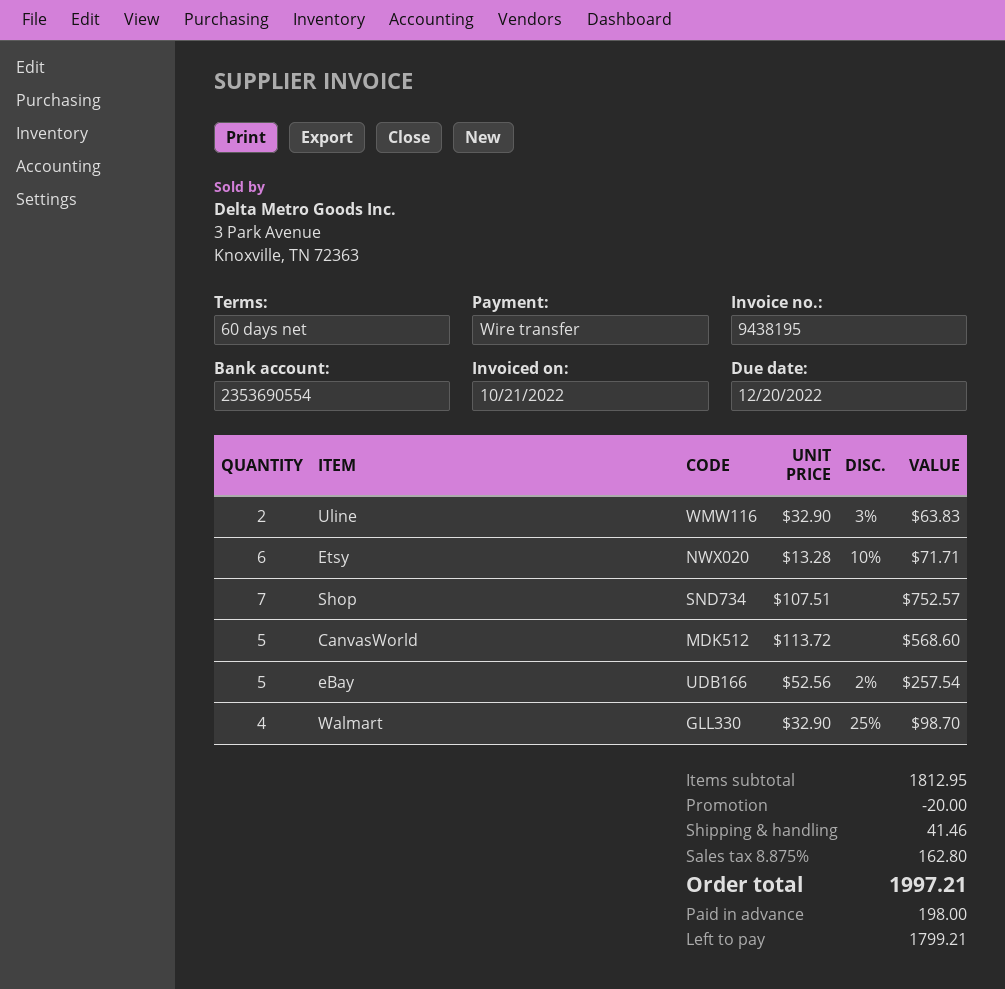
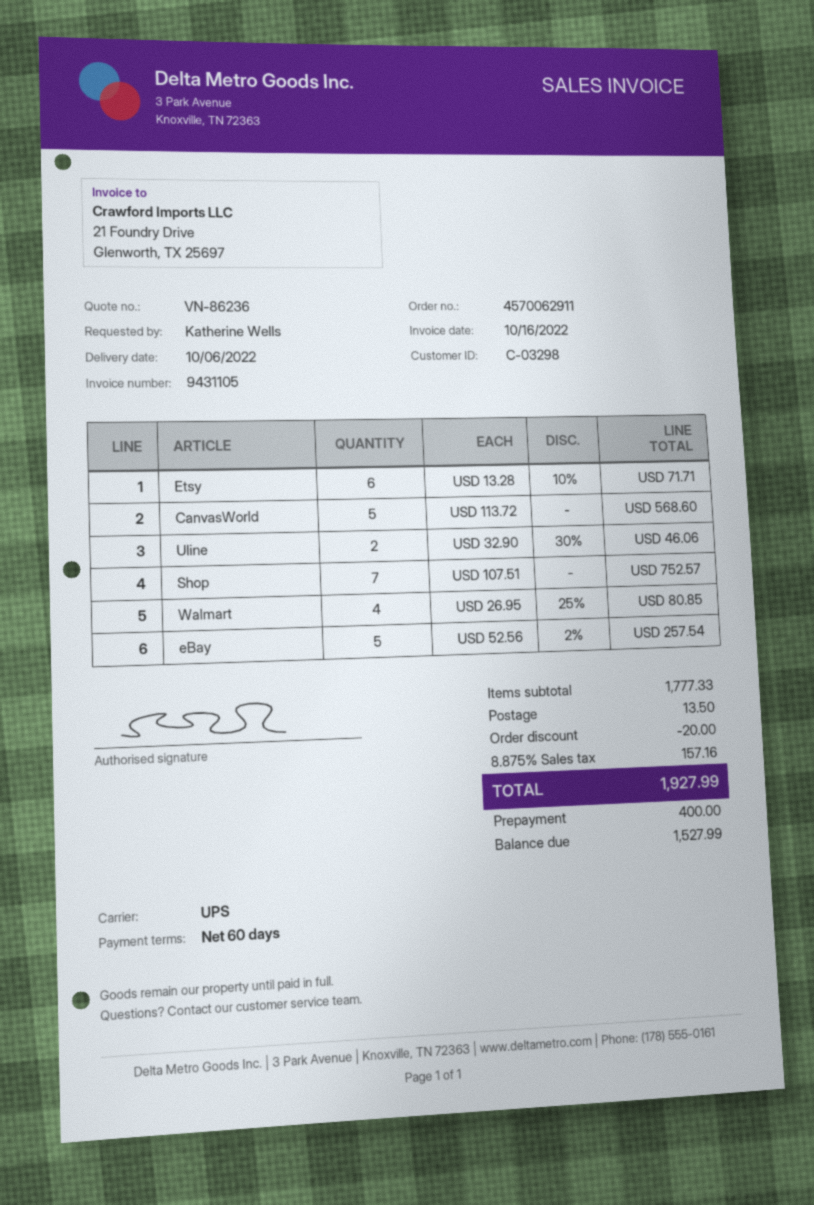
invoice number: 9438195 -> 9431105
invoice date: 2022-10-21 -> 2022-10-16
Uline: 2 x 32.90 - 3% = 63.83 -> 2 x 32.90 - 30% = 46.06
Walmart: 4 x 32.90 - 25% = 98.70 -> 4 x 26.95 - 25% = 80.85
subtotal: 1812.95 -> 1777.33
shipping: 41.46 -> 13.50
tax: 8.875% = 162.80 -> 8.875% = 157.16
total: 1997.21 -> 1927.99
deposit: 198.00 -> 400.00
balance: 1799.21 -> 1527.99

